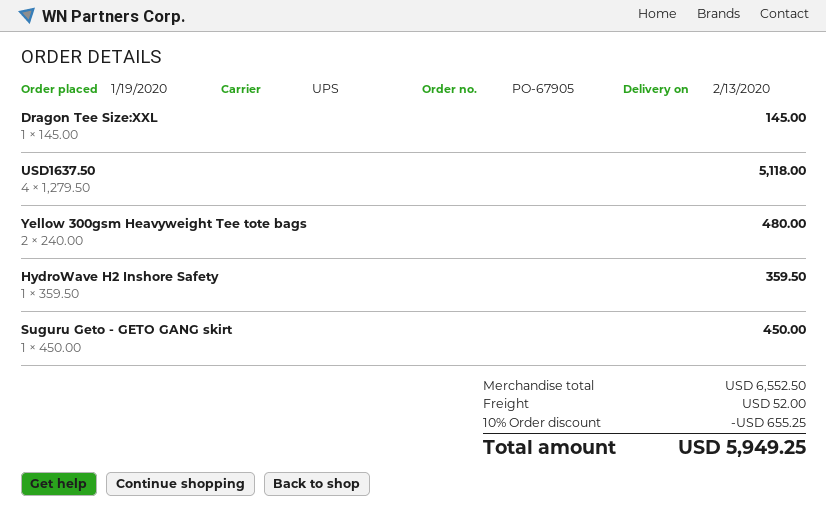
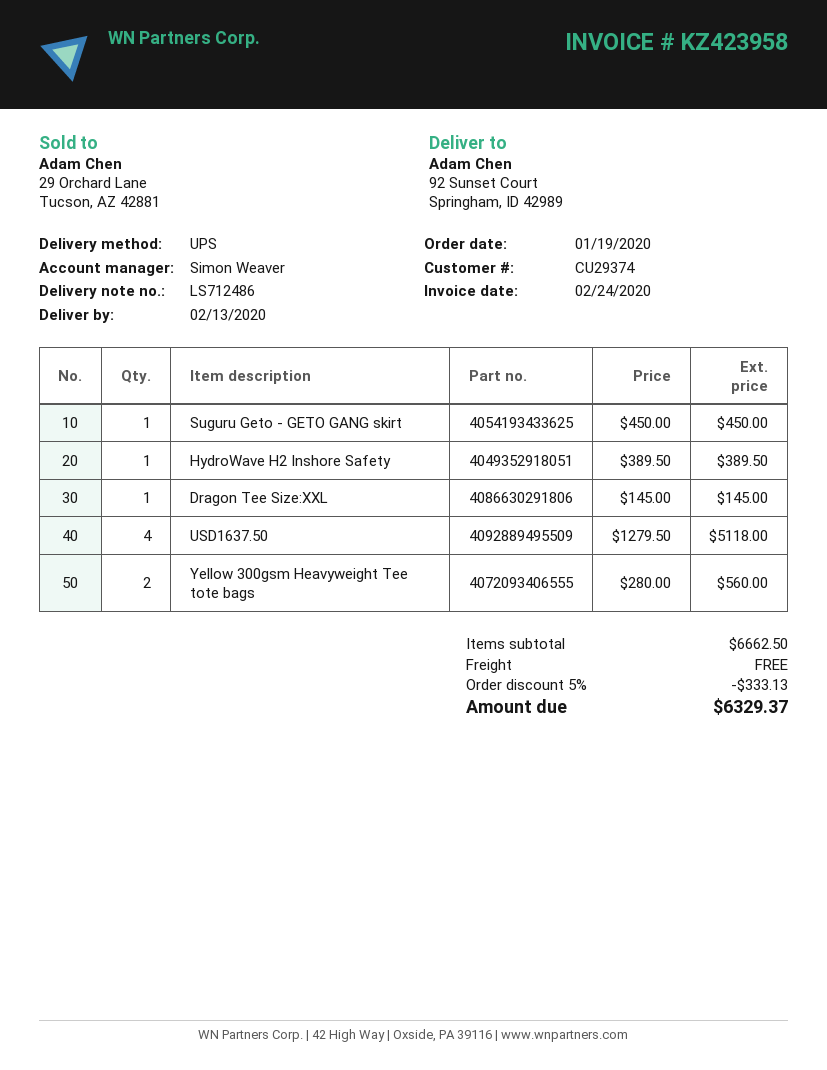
Yellow 300gsm Heavyweight Tee tote bags: 2 x 240.00 = 480.00 -> 2 x 280.00 = 560.00
HydroWave H2 Inshore Safety: 1 x 359.50 = 359.50 -> 1 x 389.50 = 389.50
subtotal: 6552.50 -> 6662.50
discount: 10% = 655.25 -> 5% = 333.13
shipping: 52.00 -> 0.00
total: 5949.25 -> 6329.37

